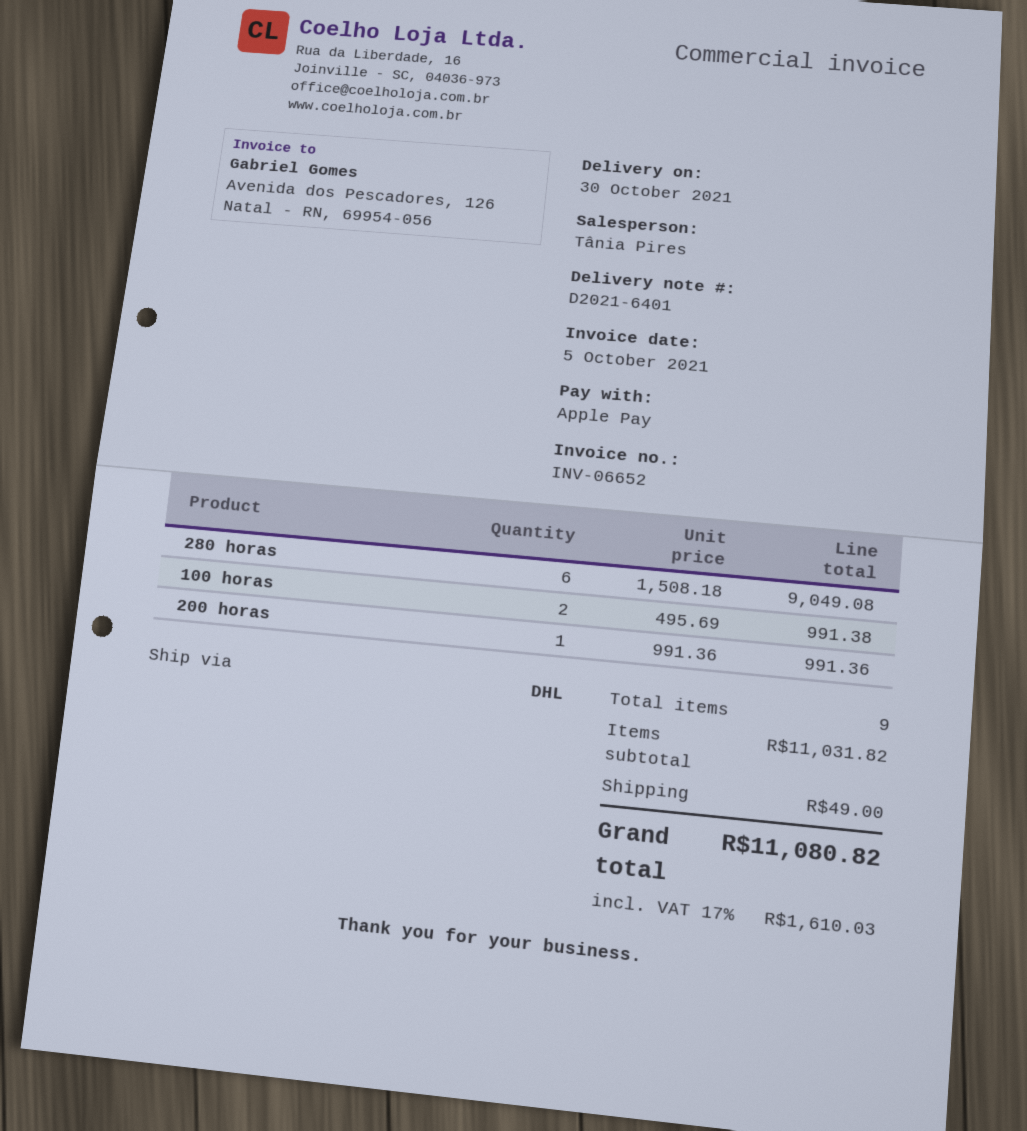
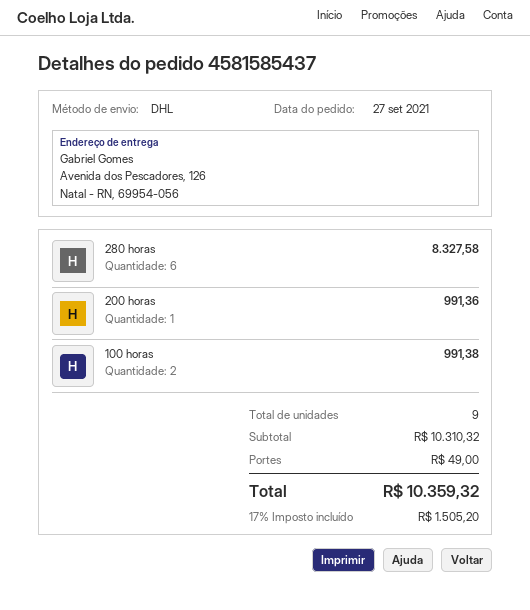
280 horas: 6 for 9049.08 -> 6 for 8327.58
subtotal: 11031.82 -> 10310.32
tax: 17% = 1610.03 -> 17% = 1505.20
total: 11080.82 -> 10359.32

